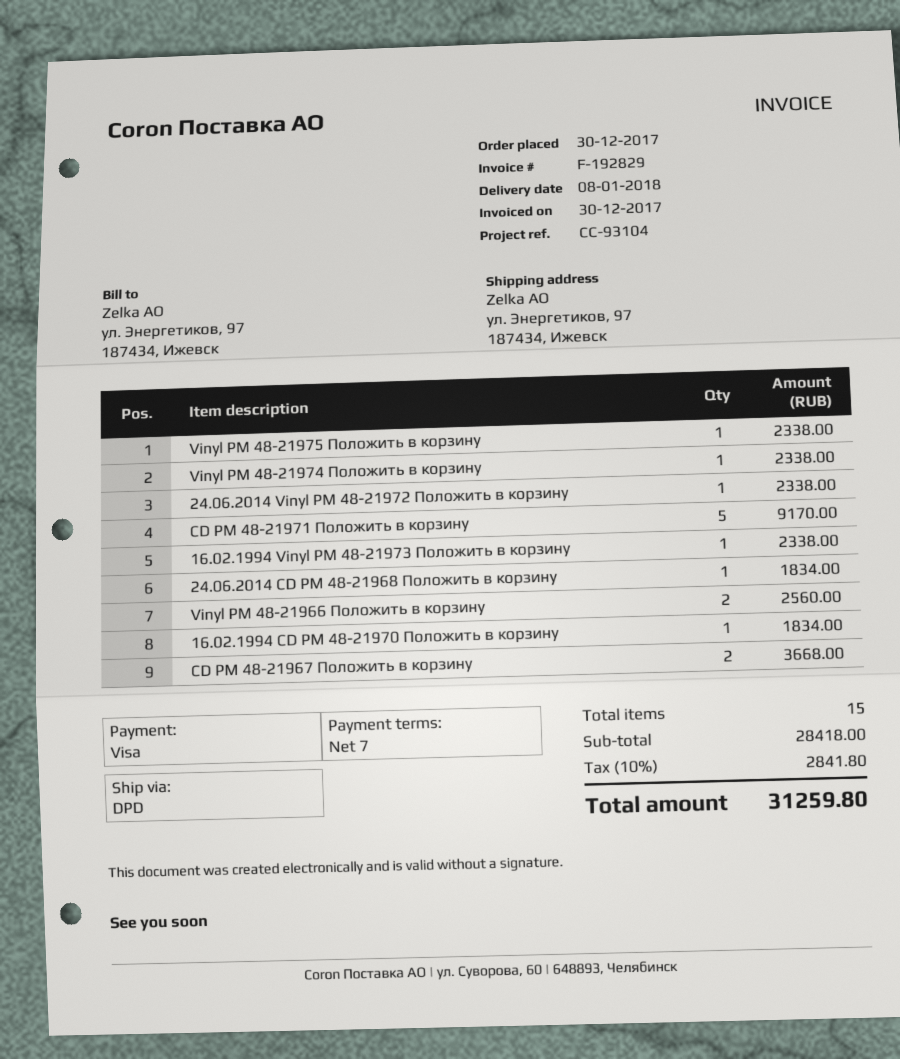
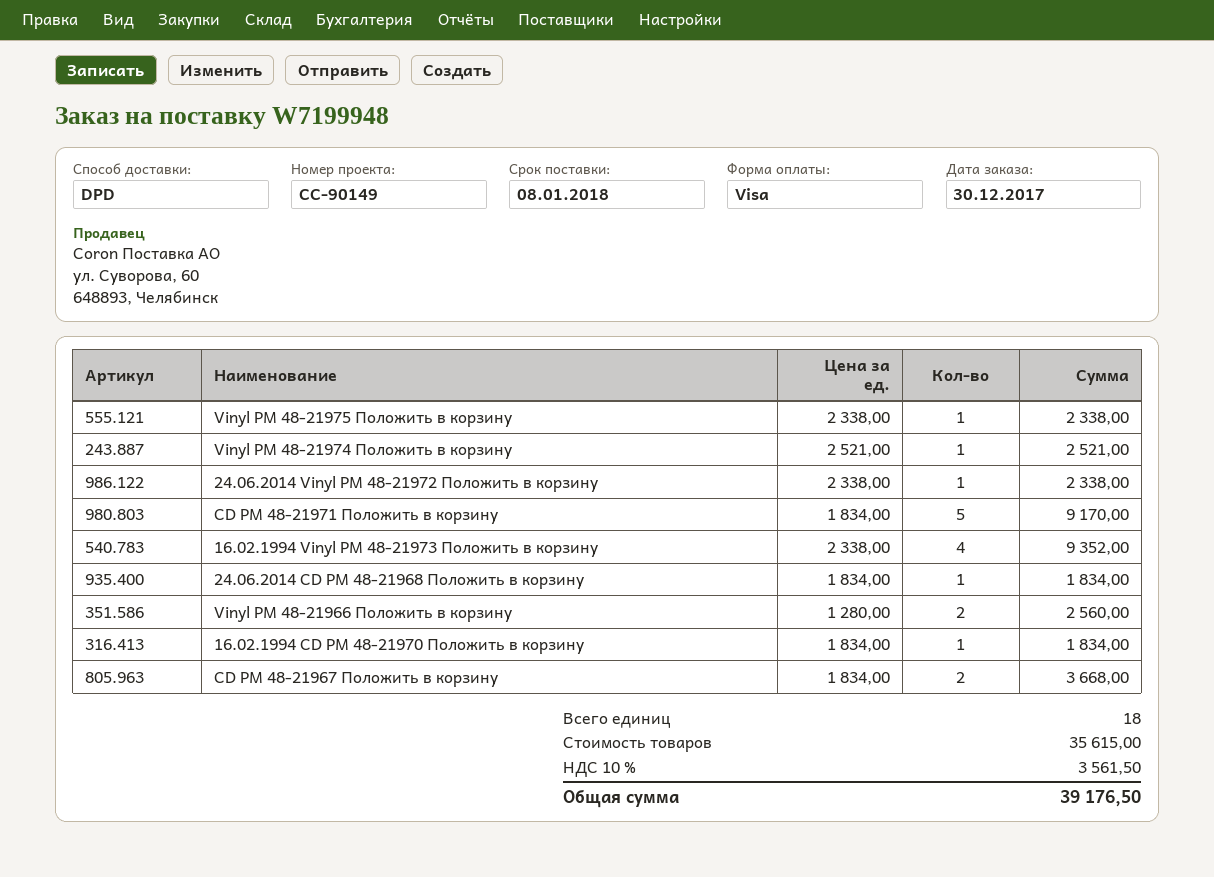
reference: CC-93104 -> CC-90149
Vinyl PM 48-21974 Положить в корзину: 1 for 2338.00 -> 1 for 2521.00
16.02.1994 Vinyl PM 48-21973 Положить в корзину: 1 for 2338.00 -> 4 for 9352.00
total quantity: 15 -> 18
subtotal: 28418.00 -> 35615.00
tax: 10% = 2841.80 -> 10% = 3561.50
total: 31259.80 -> 39176.50

